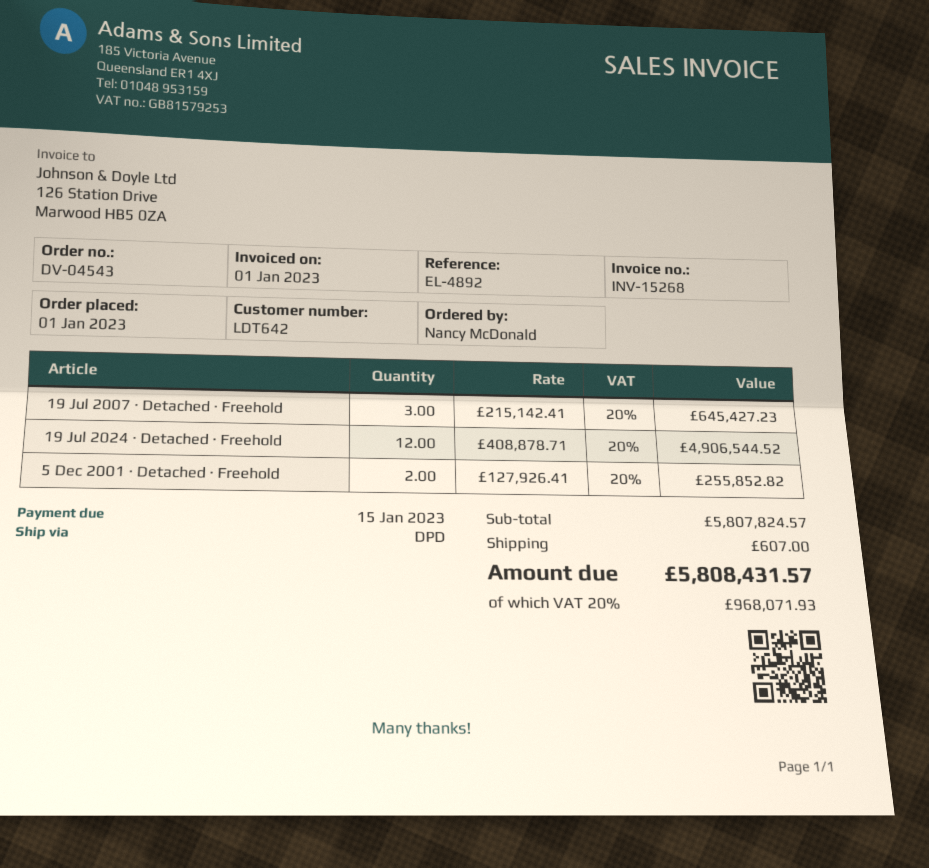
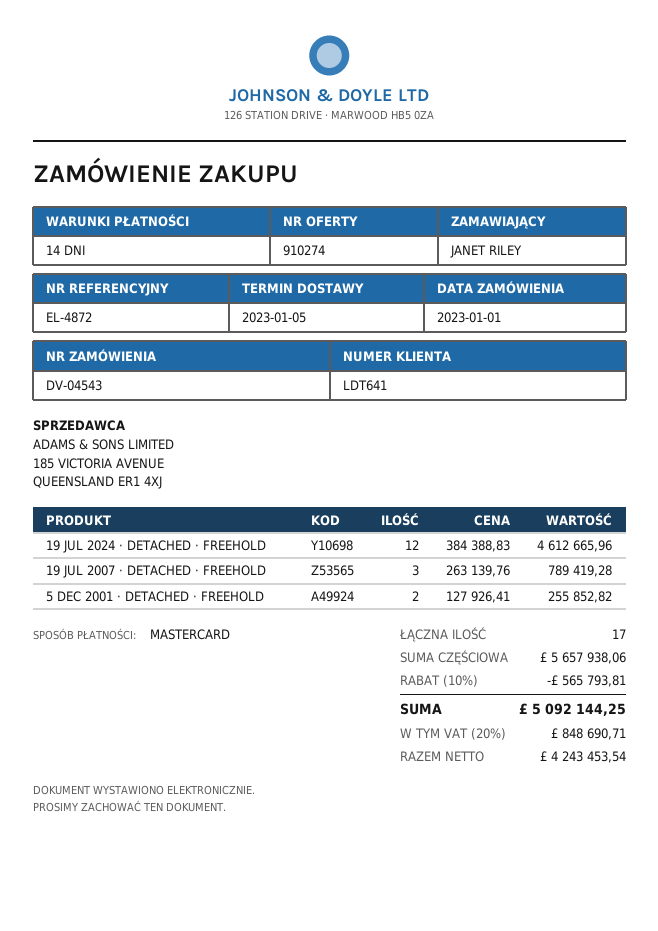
customer number: LDT642 -> LDT641
reference: EL-4892 -> EL-4872
ordered by: Nancy McDonald -> JANET RILEY
19 Jul 2007 · Detached · Freehold: 3 x 215142.41 = 645427.23 -> 3 x 263139.76 = 789419.28
19 Jul 2024 · Detached · Freehold: 12 x 408878.71 = 4906544.52 -> 12 x 384388.83 = 4612665.96
subtotal: 5807824.57 -> 5657938.06
discount: none -> 10% = 565793.81
shipping: 607.00 -> none
tax: 20% = 968071.93 -> 20% = 848690.71
total: 5808431.57 -> 5092144.25

